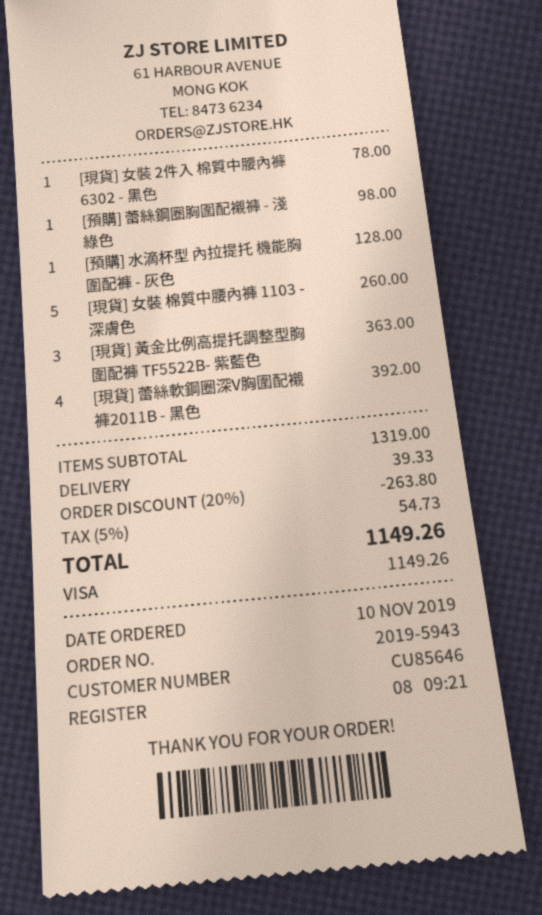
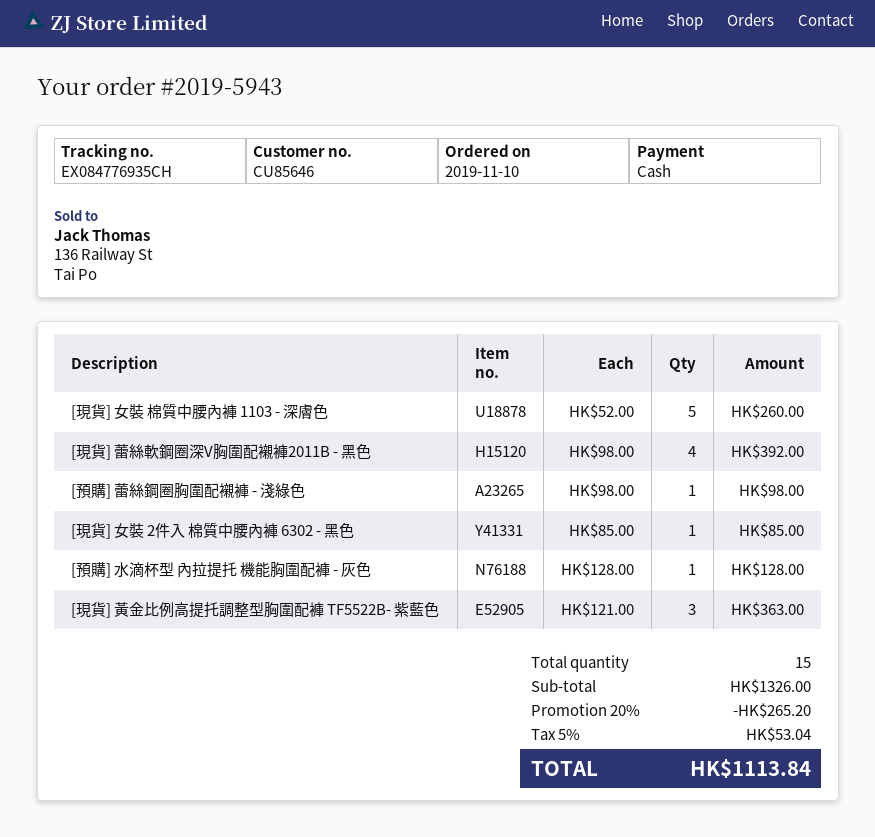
payment method: Visa -> cash
[現貨] 女裝 2件入 棉質中腰內褲 6302 - 黑色: 1 for 78.00 -> 1 for 85.00
subtotal: 1319.00 -> 1326.00
discount: 20% = 263.80 -> 20% = 265.20
shipping: 39.33 -> none
tax: 5% = 54.73 -> 5% = 53.04
total: 1149.26 -> 1113.84

